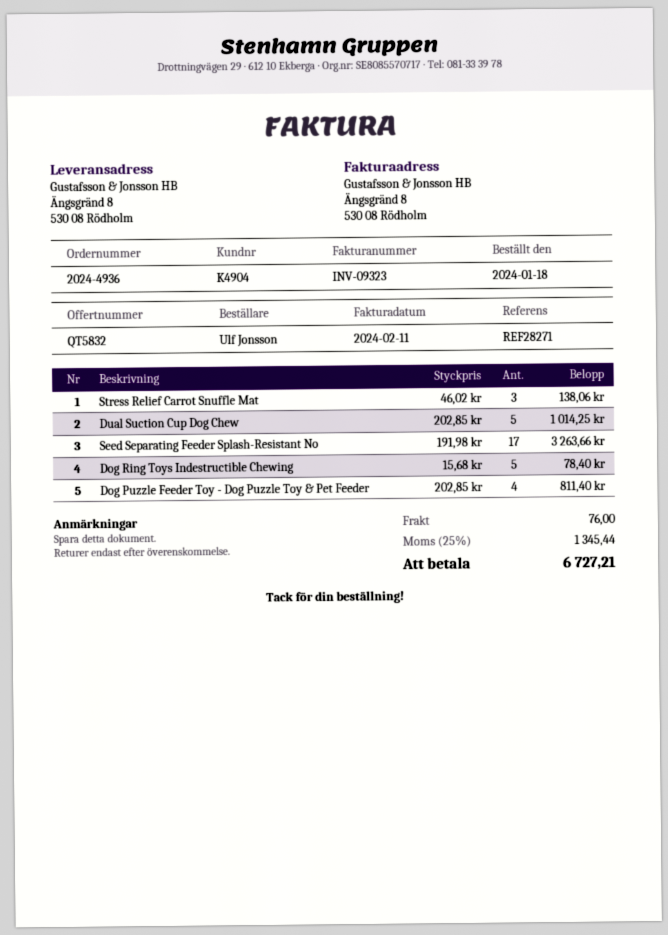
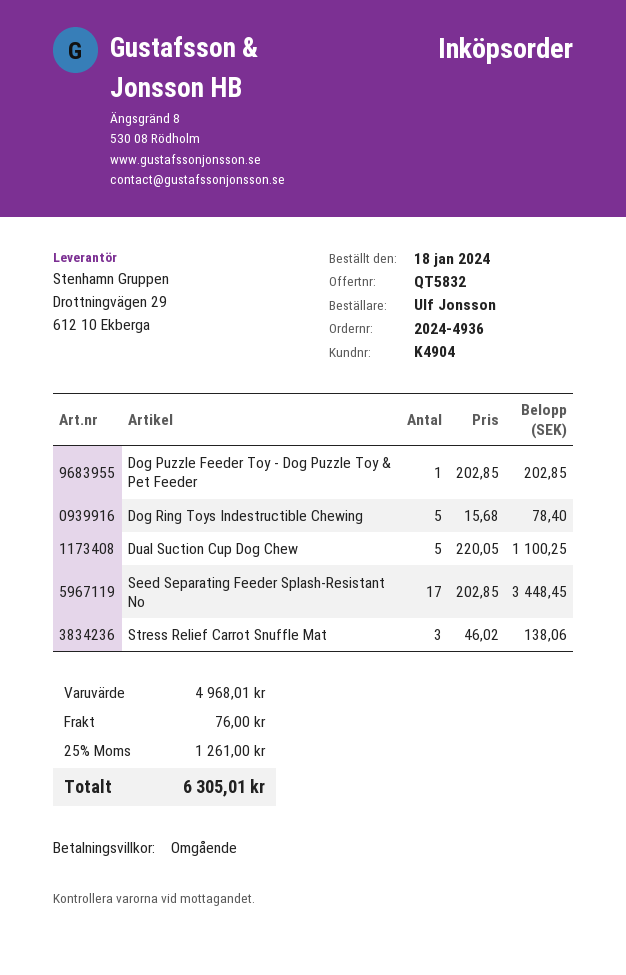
Dual Suction Cup Dog Chew: 5 x 202.85 = 1014.25 -> 5 x 220.05 = 1100.25
Seed Separating Feeder Splash-Resistant No: 17 x 191.98 = 3263.66 -> 17 x 202.85 = 3448.45
Dog Puzzle Feeder Toy - Dog Puzzle Toy & Pet Feeder: 4 x 202.85 = 811.40 -> 1 x 202.85 = 202.85
tax: 25% = 1345.44 -> 25% = 1261.00
total: 6727.21 -> 6305.01

